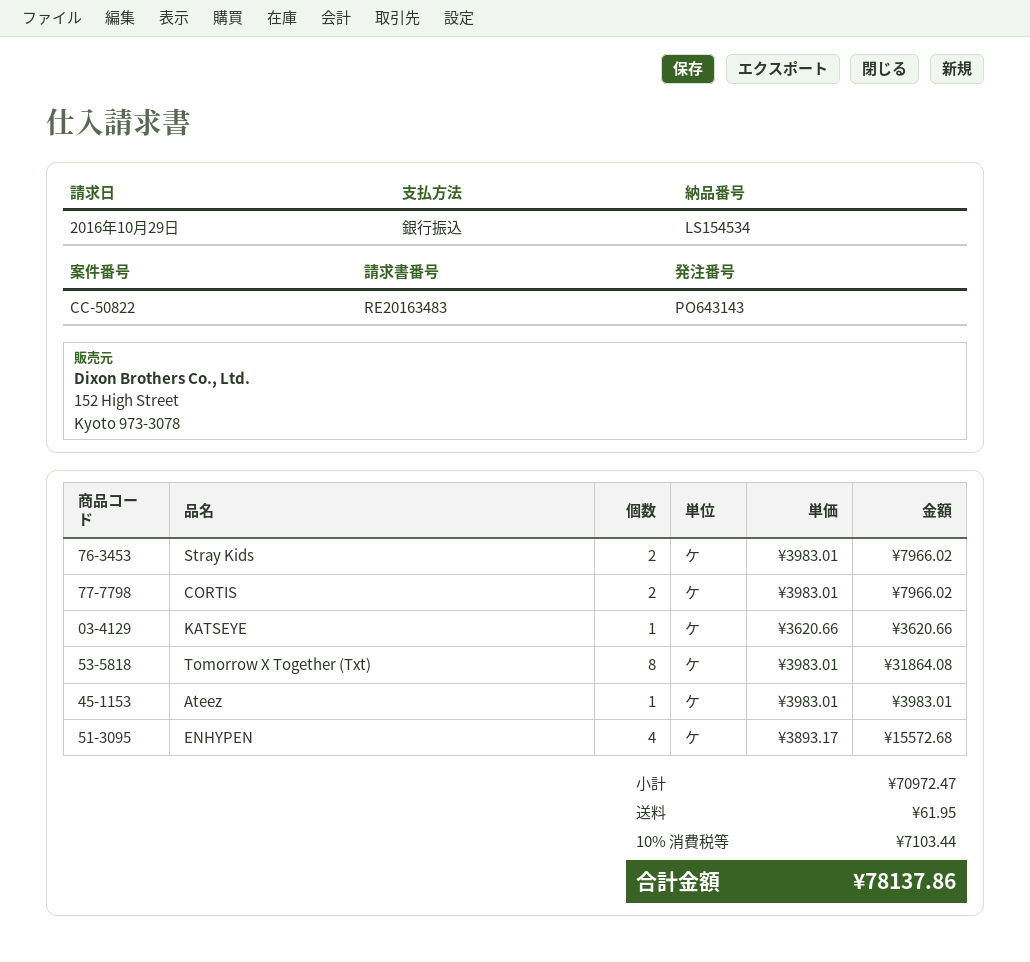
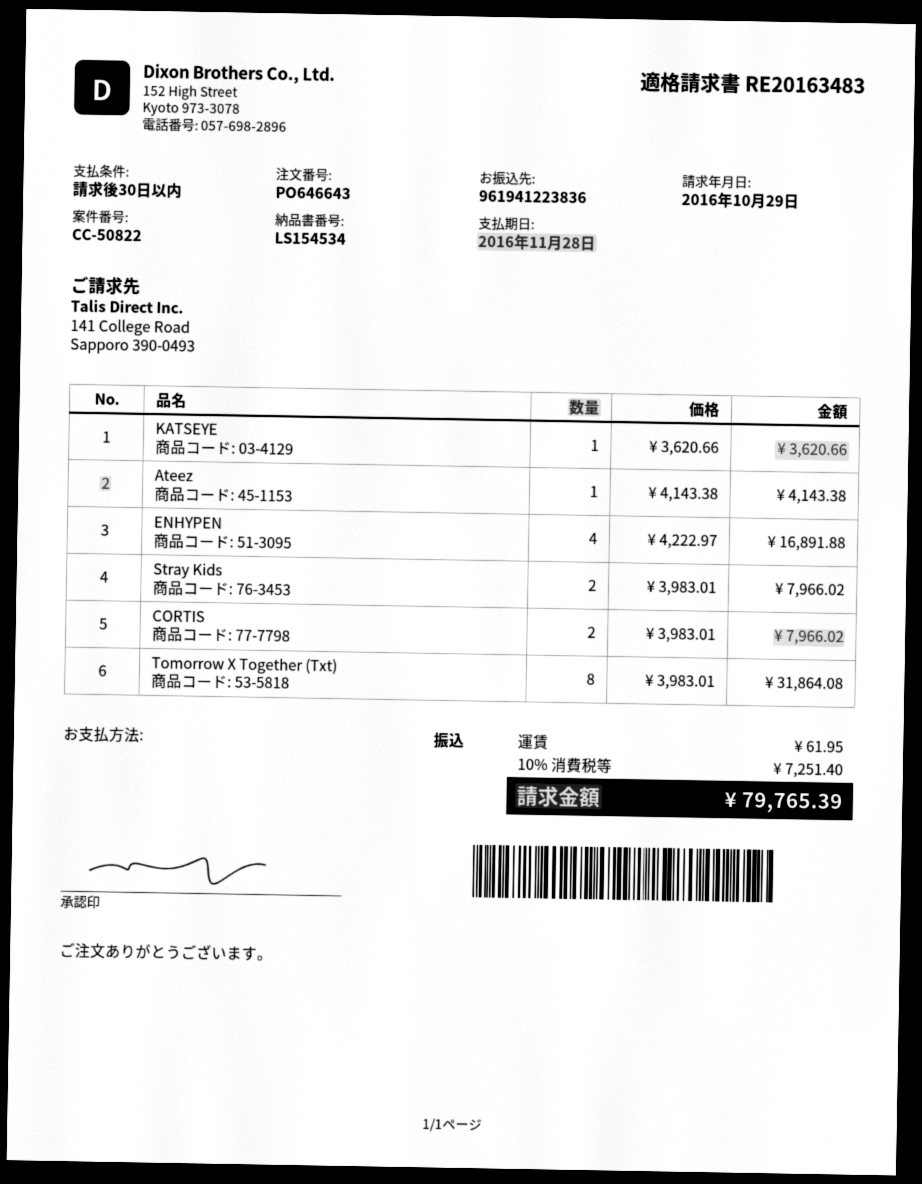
order number: PO643143 -> PO646643
Ateez: 1 x 3983.01 = 3983.01 -> 1 x 4143.38 = 4143.38
ENHYPEN: 4 x 3893.17 = 15572.68 -> 4 x 4222.97 = 16891.88
tax: 10% = 7103.44 -> 10% = 7251.40
total: 78137.86 -> 79765.39

